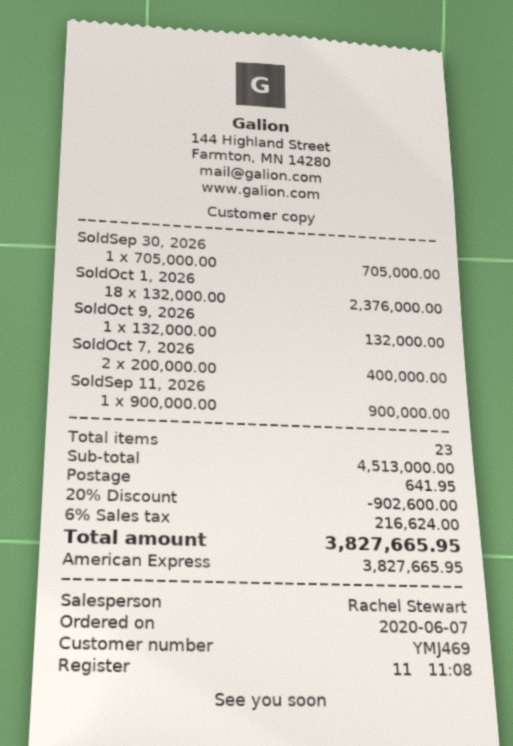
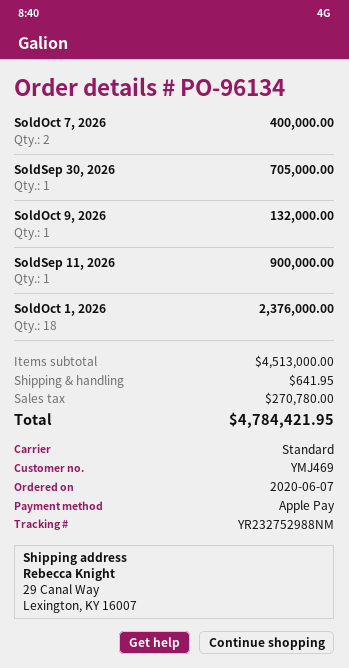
payment method: American Express -> Apple Pay
discount: 20% = 902600.00 -> none
tax: 216624.00 -> 270780.00
total: 3827665.95 -> 4784421.95

